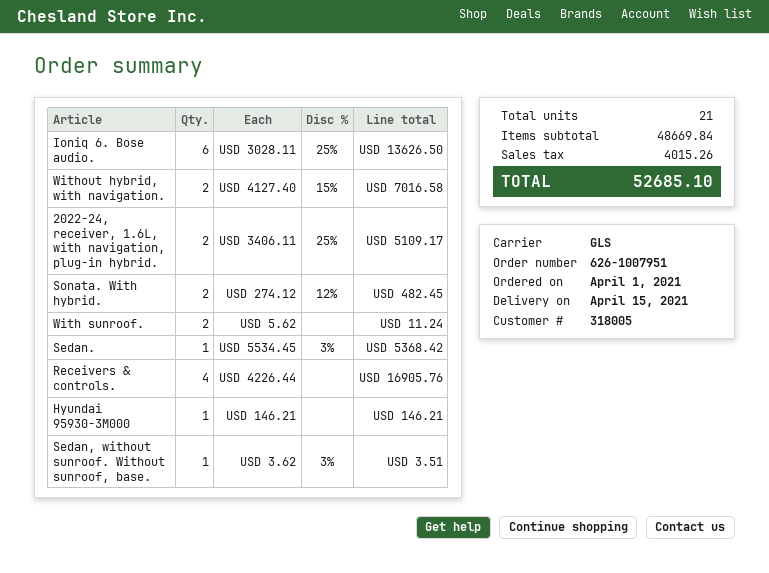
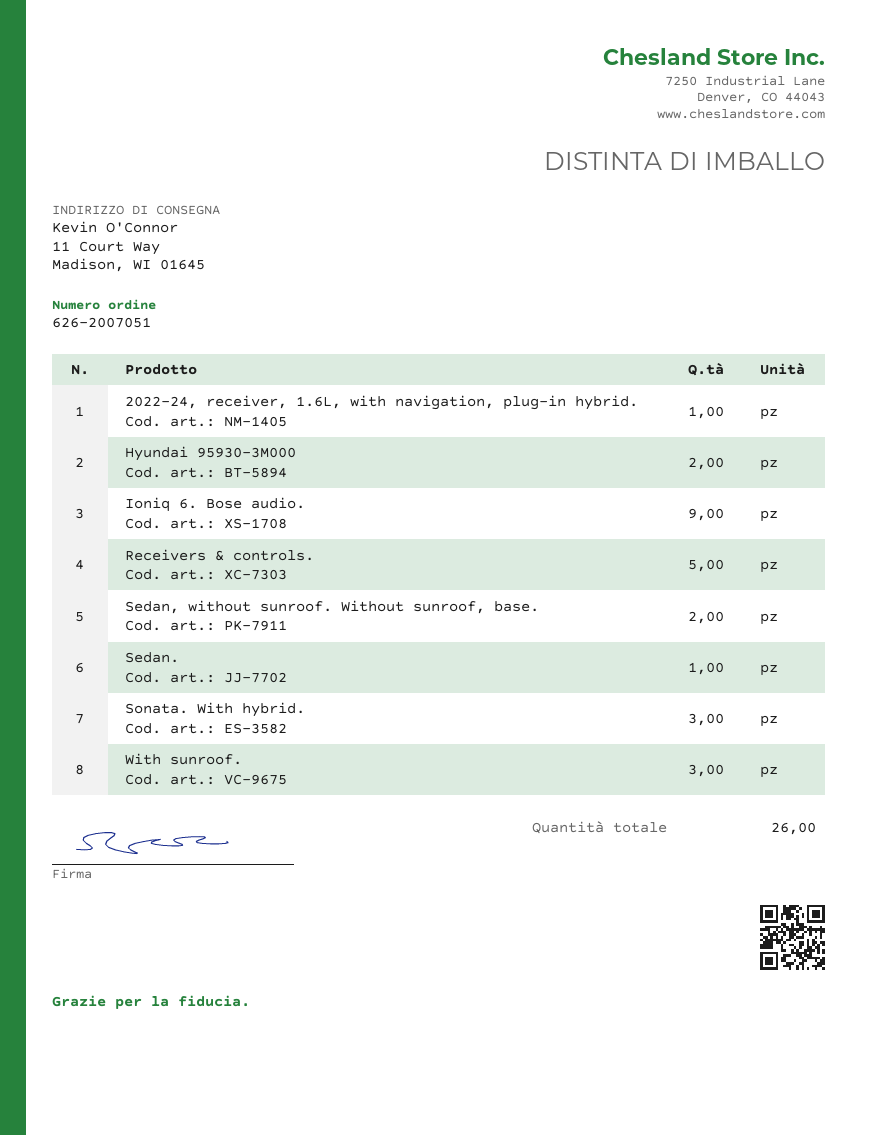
order number: 626-1007951 -> 626-2007051
Ioniq 6. Bose audio.: 6 -> 9
Without hybrid, with navigation.: 2 -> none
2022-24, receiver, 1.6L, with navigation, plug-in hybrid.: 2 -> 1
Sonata. With hybrid.: 2 -> 3
With sunroof.: 2 -> 3
Receivers & controls.: 4 -> 5
Hyundai 95930-3M000: 1 -> 2
Sedan, without sunroof. Without sunroof, base.: 1 -> 2
total quantity: 21 -> 26

